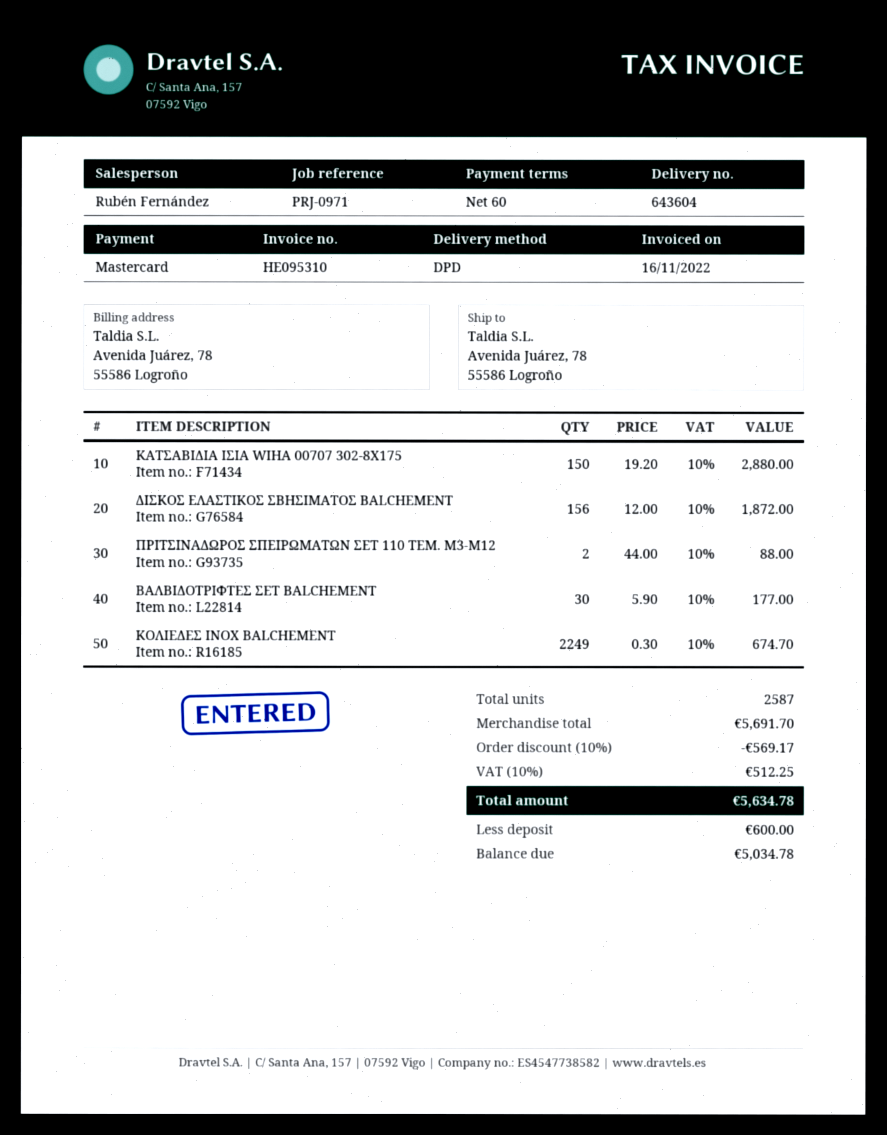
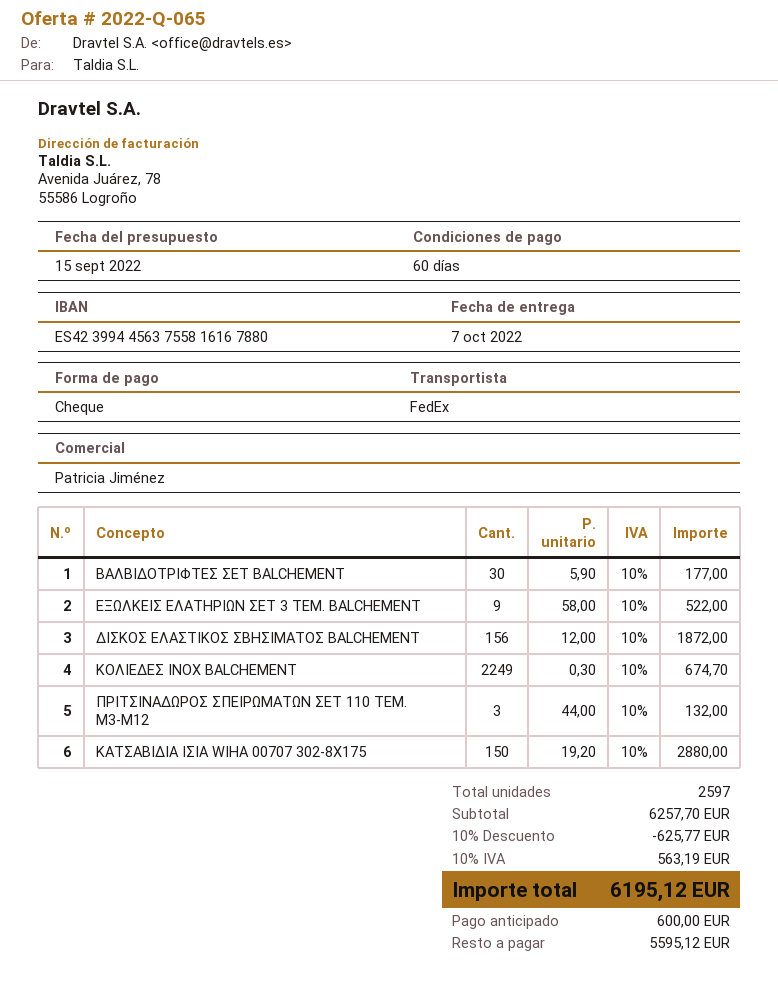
sales rep: Rubén Fernández -> Patricia Jiménez
payment method: Mastercard -> cheque
shipping method: DPD -> FedEx
ΠΡΙΤΣΙΝΑΔΩΡΟΣ ΣΠΕΙΡΩΜΑΤΩΝ ΣΕΤ 110 ΤΕΜ. Μ3-Μ12: 2 x 44.00 = 88.00 -> 3 x 44.00 = 132.00
ΕΞΩΛΚΕΙΣ ΕΛΑΤΗΡΙΩΝ ΣΕΤ 3 ΤΕΜ. BALCHEMENT: none -> 9 x 58.00 = 522.00
total quantity: 2587 -> 2597
subtotal: 5691.70 -> 6257.70
discount: 10% = 569.17 -> 10% = 625.77
tax: 10% = 512.25 -> 10% = 563.19
total: 5634.78 -> 6195.12
balance: 5034.78 -> 5595.12

